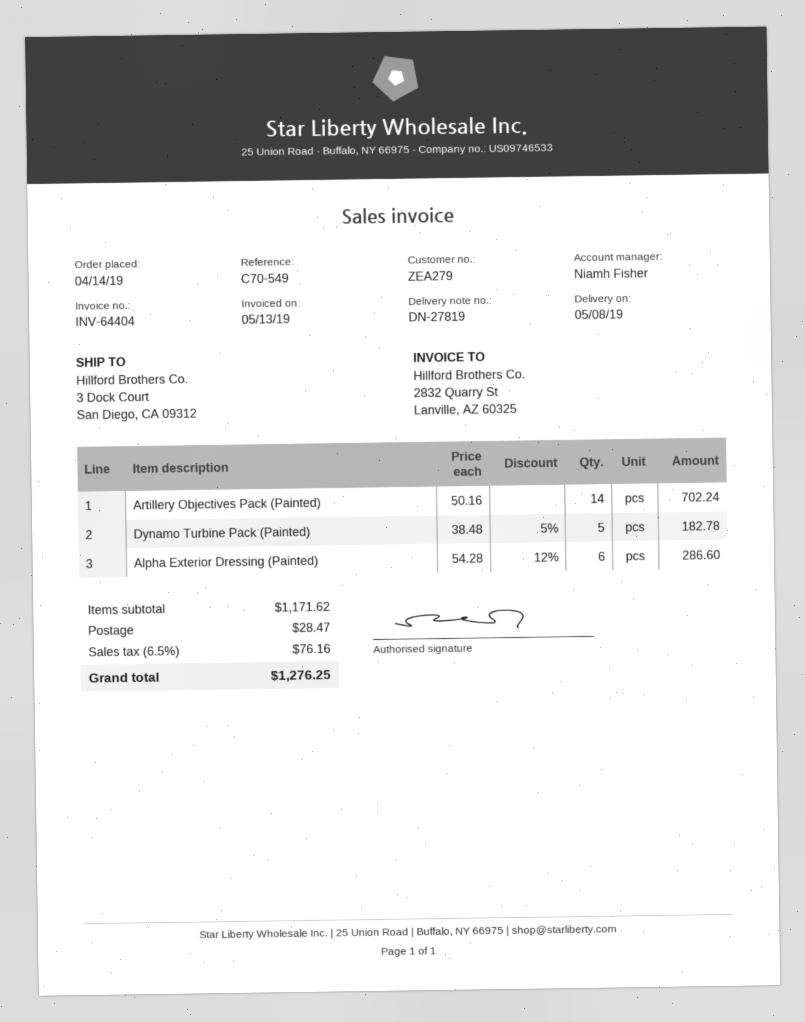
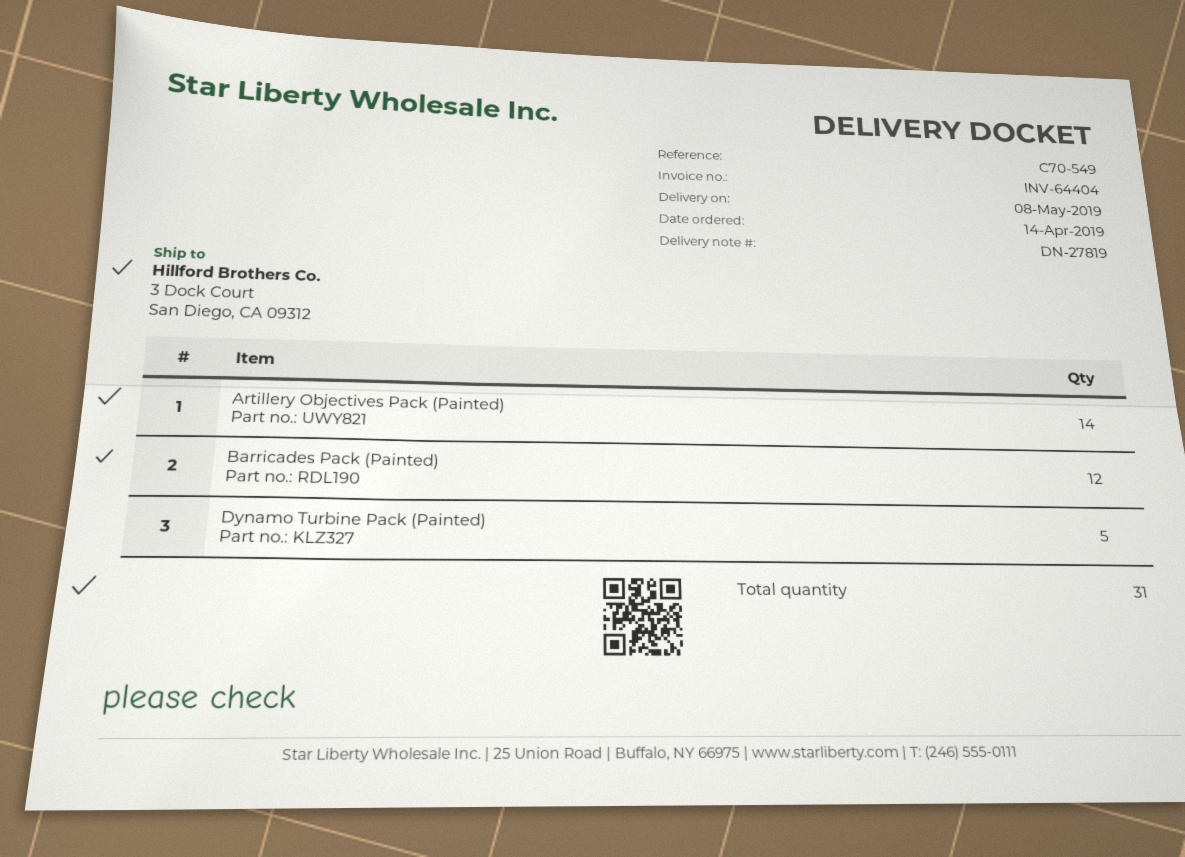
Alpha Exterior Dressing (Painted): 6 -> none
Barricades Pack (Painted): none -> 12

